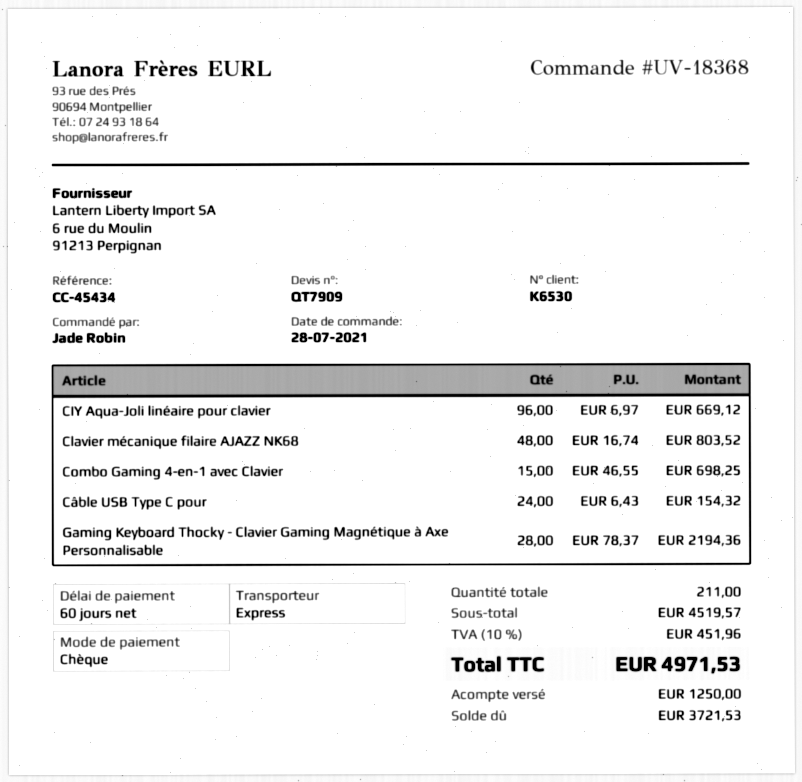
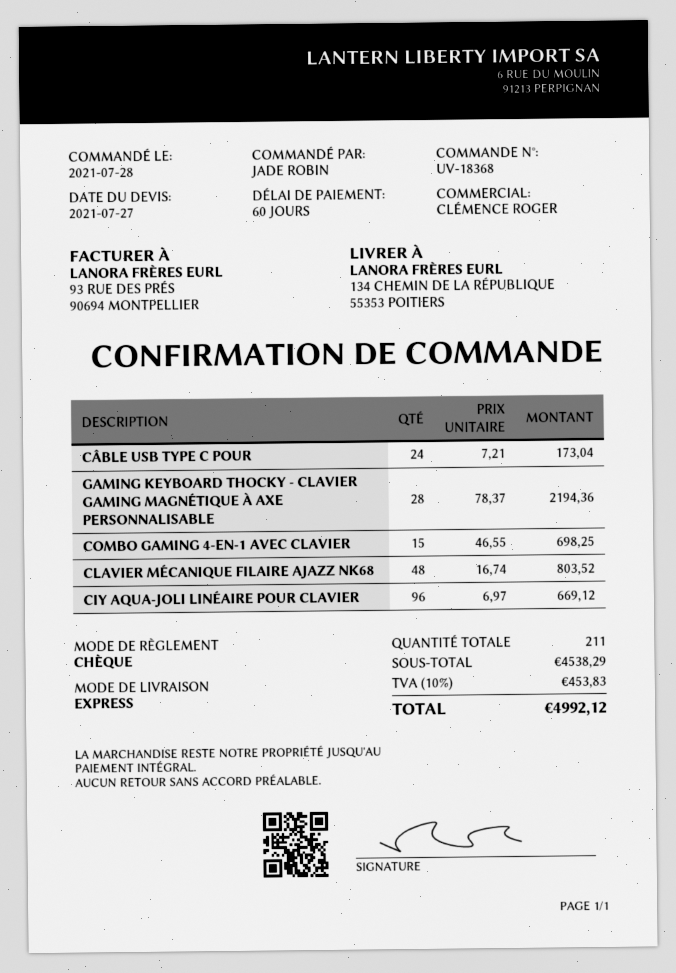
Câble USB Type C pour: 24 x 6.43 = 154.32 -> 24 x 7.21 = 173.04
subtotal: 4519.57 -> 4538.29
tax: 10% = 451.96 -> 10% = 453.83
total: 4971.53 -> 4992.12

